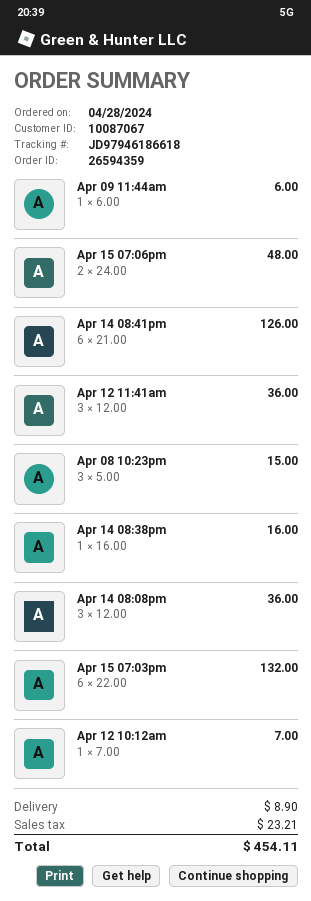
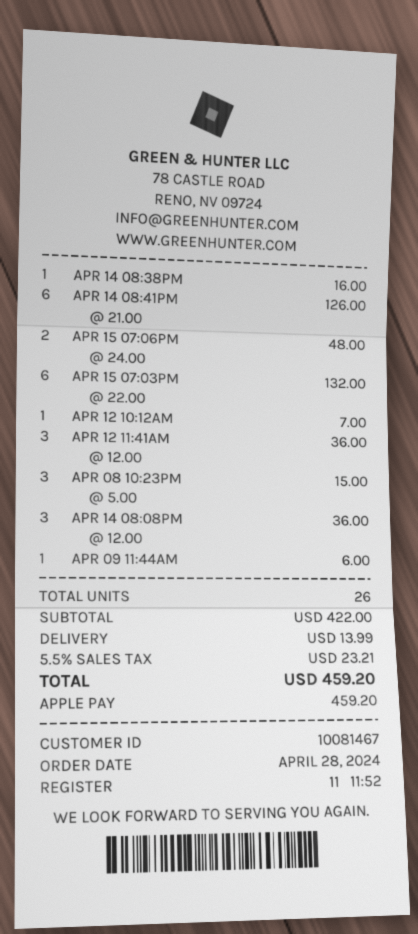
customer number: 10087067 -> 10081467
shipping: 8.90 -> 13.99
total: 454.11 -> 459.20

